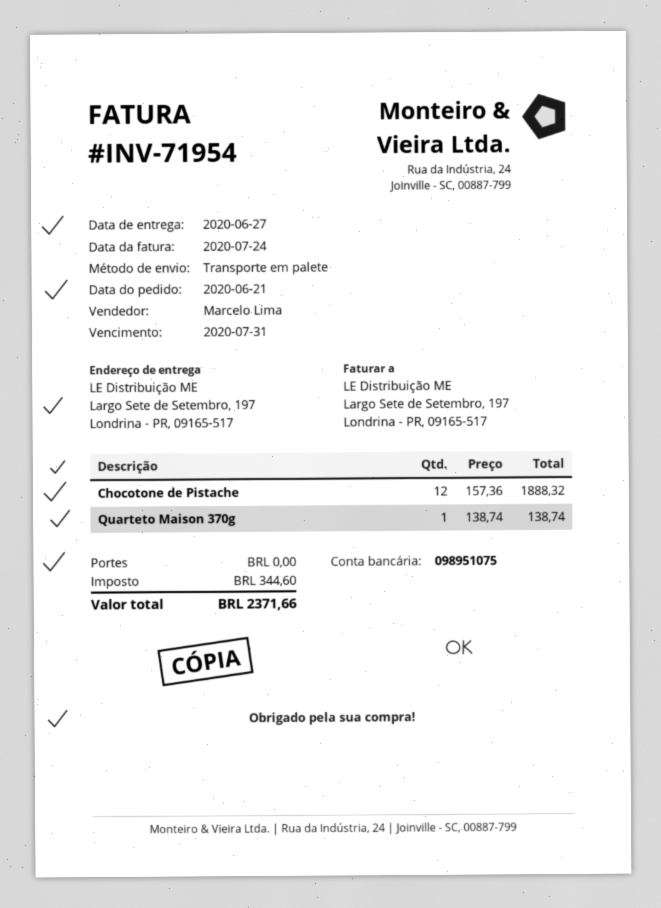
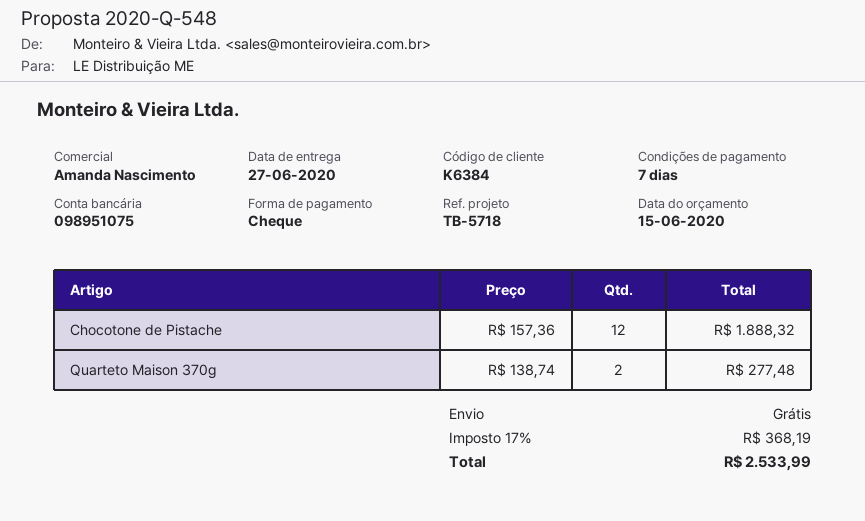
sales rep: Marcelo Lima -> Amanda Nascimento
Quarteto Maison 370g: 1 x 138.74 = 138.74 -> 2 x 138.74 = 277.48
tax: 344.60 -> 368.19
total: 2371.66 -> 2533.99

